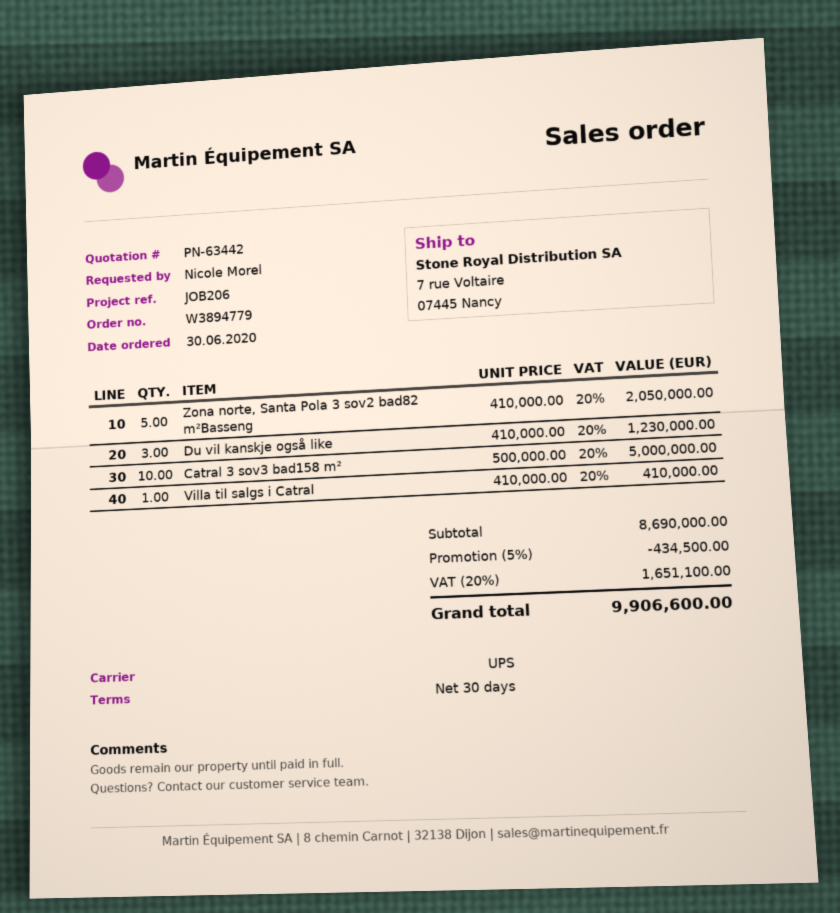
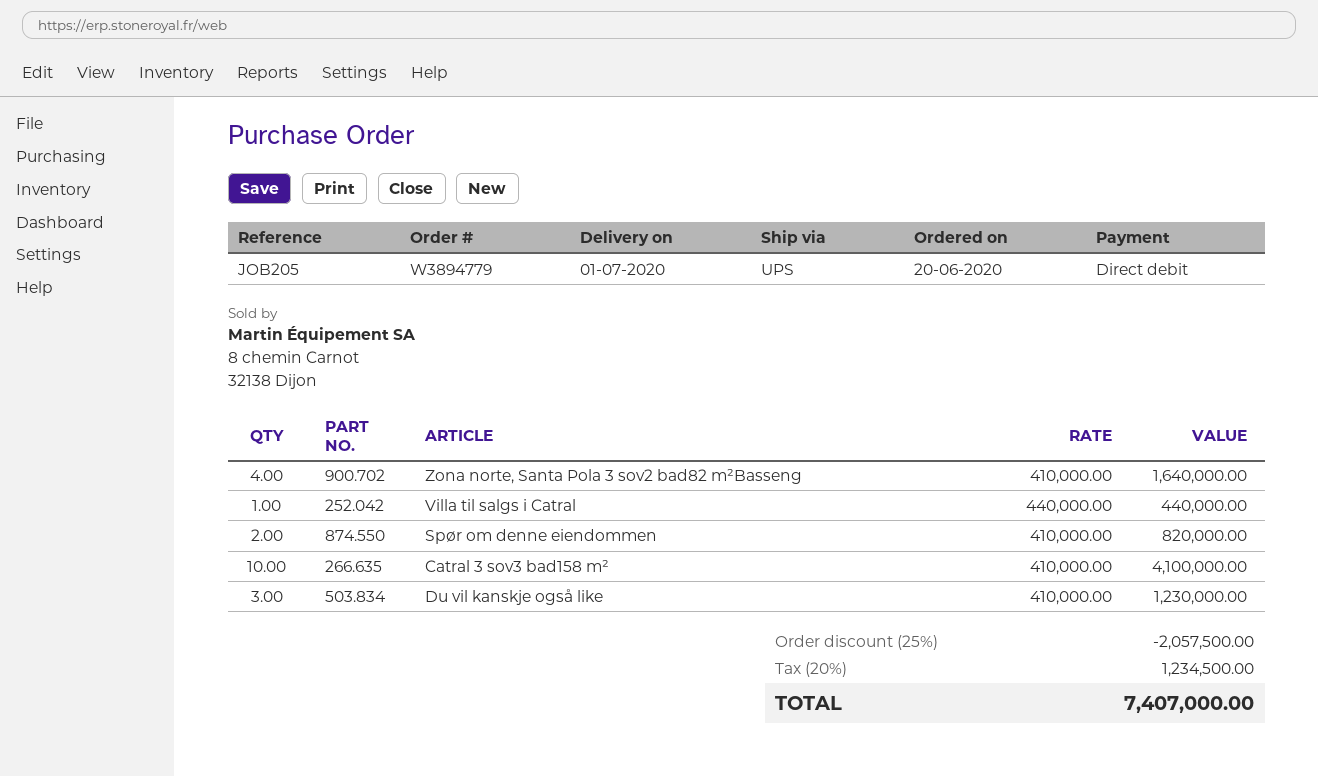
order date: 2020-06-30 -> 2020-06-20
reference: JOB206 -> JOB205
Zona norte, Santa Pola 3 sov2 bad82 m²Basseng: 5 x 410000.00 = 2050000.00 -> 4 x 410000.00 = 1640000.00
Catral 3 sov3 bad158 m²: 10 x 500000.00 = 5000000.00 -> 10 x 410000.00 = 4100000.00
Villa til salgs i Catral: 1 x 410000.00 = 410000.00 -> 1 x 440000.00 = 440000.00
Spør om denne eiendommen: none -> 2 x 410000.00 = 820000.00
discount: 5% = 434500.00 -> 25% = 2057500.00
tax: 20% = 1651100.00 -> 20% = 1234500.00
total: 9906600.00 -> 7407000.00

